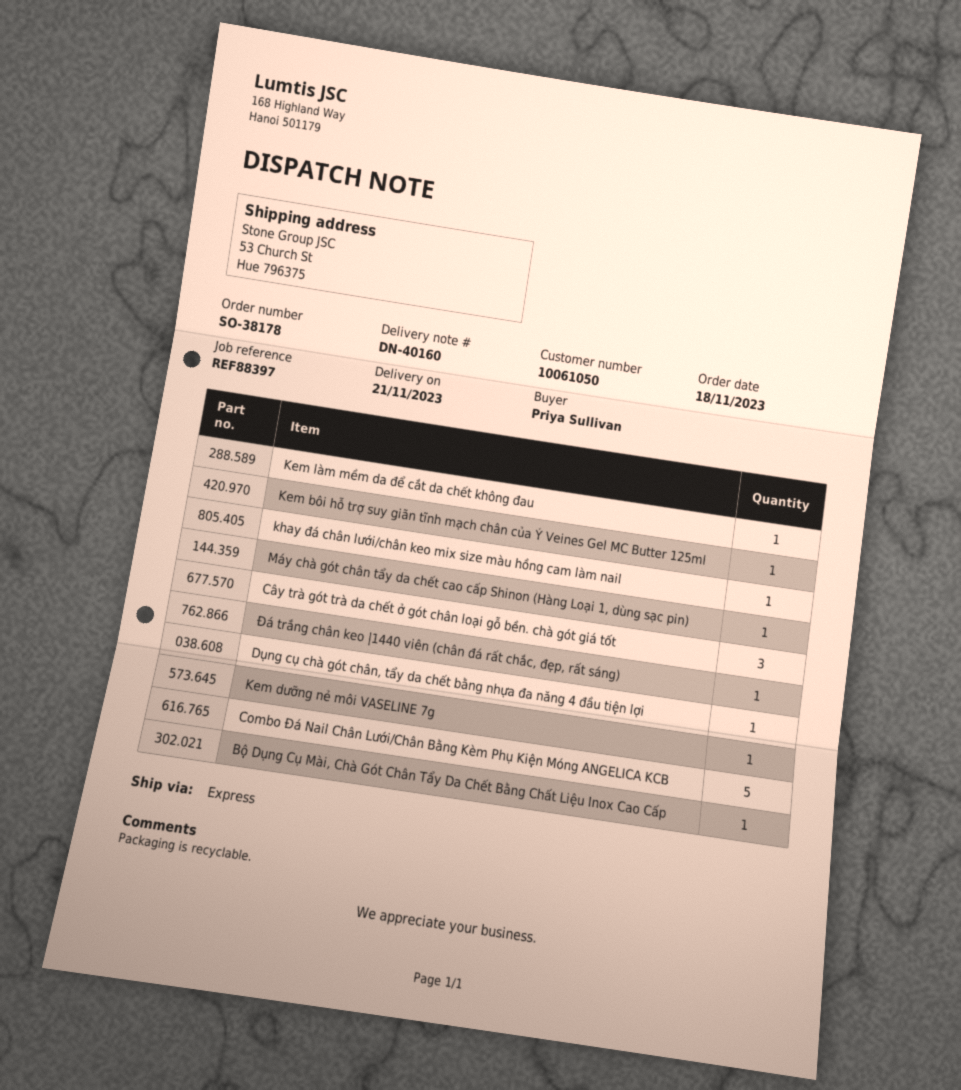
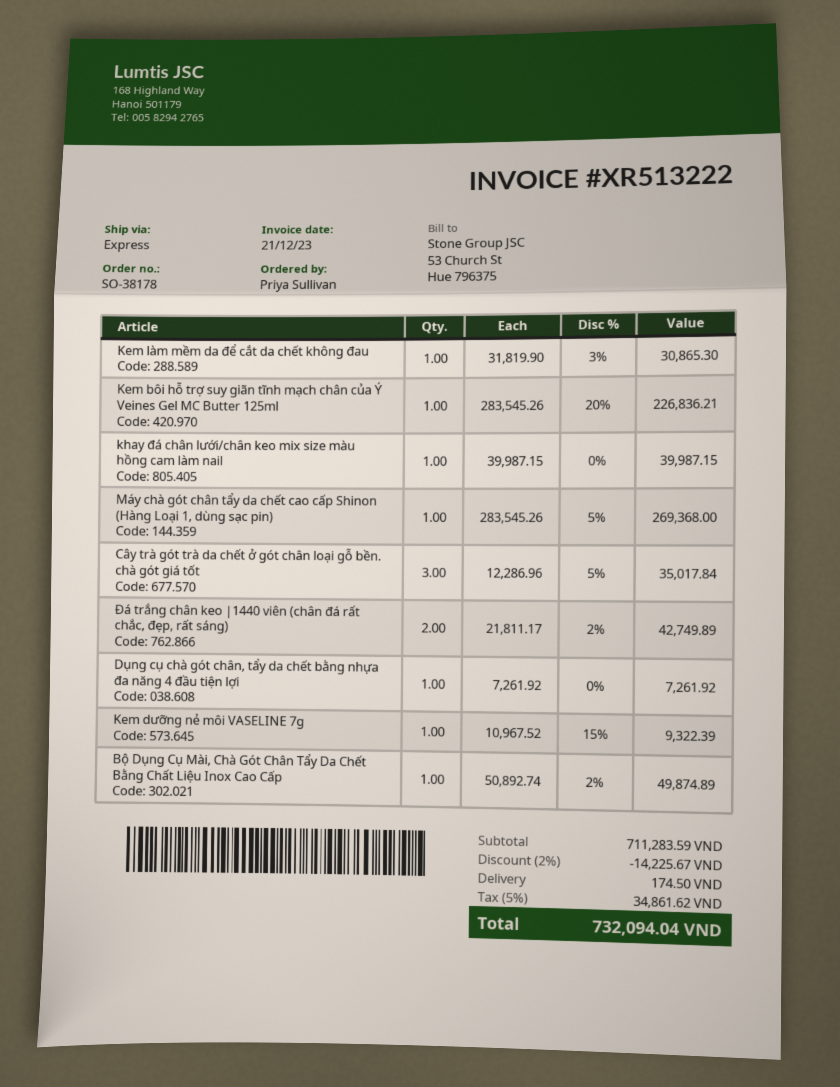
Đá trắng chân keo |1440 viên (chân đá rất chắc, đẹp, rất sáng): 1 -> 2
Combo Đá Nail Chân Lưới/Chân Bằng Kèm Phụ Kiện Móng ANGELICA KCB: 5 -> none

